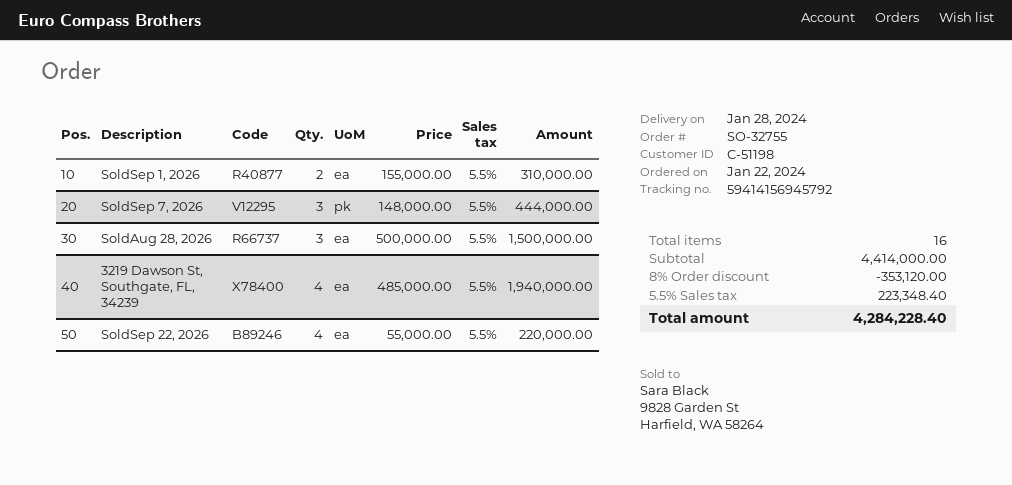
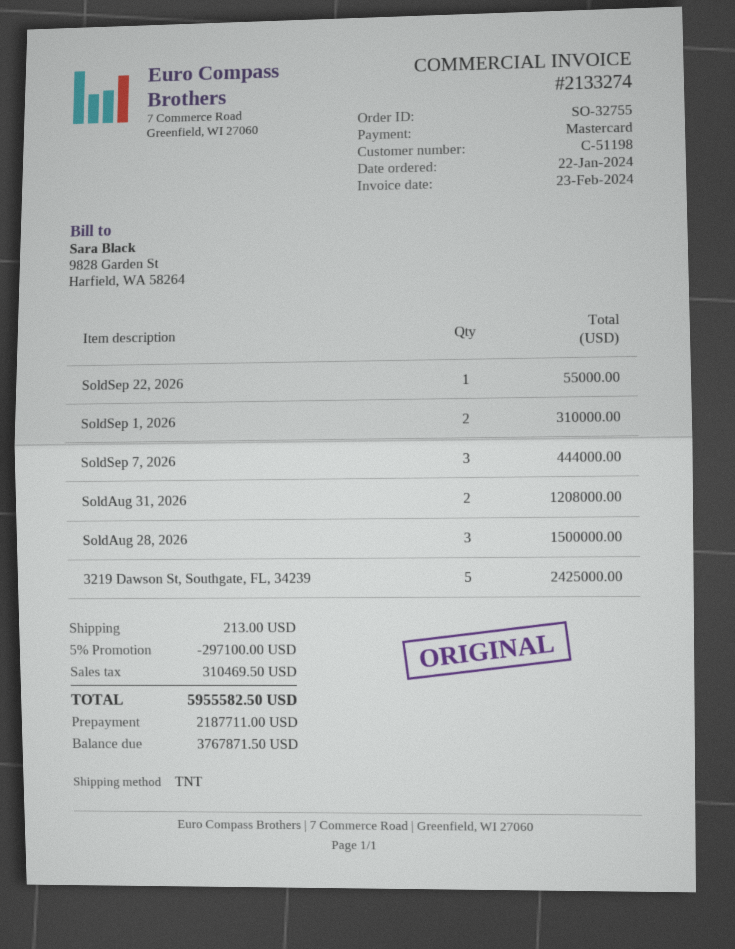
3219 Dawson St, Southgate, FL, 34239: 4 for 1940000.00 -> 5 for 2425000.00
SoldSep 22, 2026: 4 for 220000.00 -> 1 for 55000.00
SoldAug 31, 2026: none -> 2 for 1208000.00
discount: 8% = 353120.00 -> 5% = 297100.00
shipping: none -> 213.00
tax: 223348.40 -> 310469.50
total: 4284228.40 -> 5955582.50

